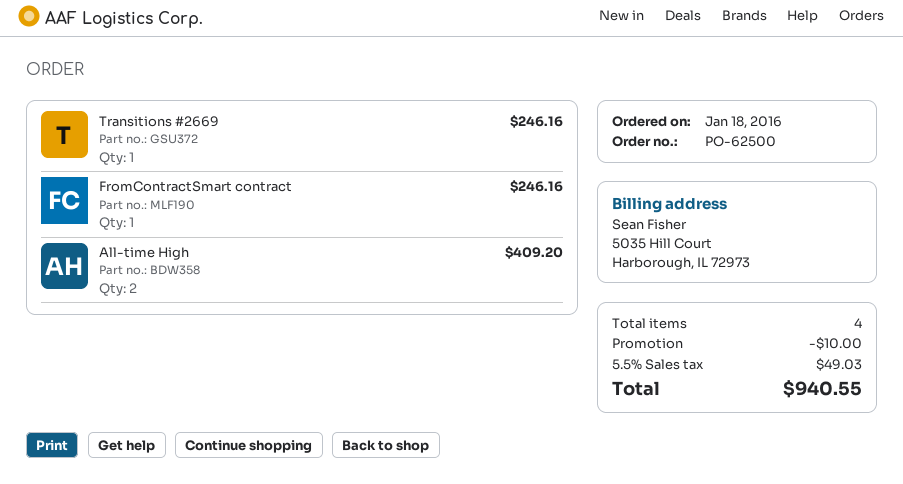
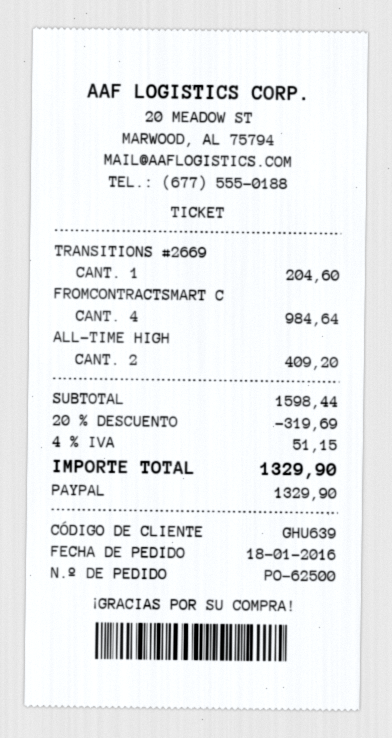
Transitions #2669: 1 for 246.16 -> 1 for 204.60
FromContractSmart contract: 1 for 246.16 -> 4 for 984.64
discount: 10.00 -> 319.69
tax: 5.5% = 49.03 -> 4% = 51.15
total: 940.55 -> 1329.90

